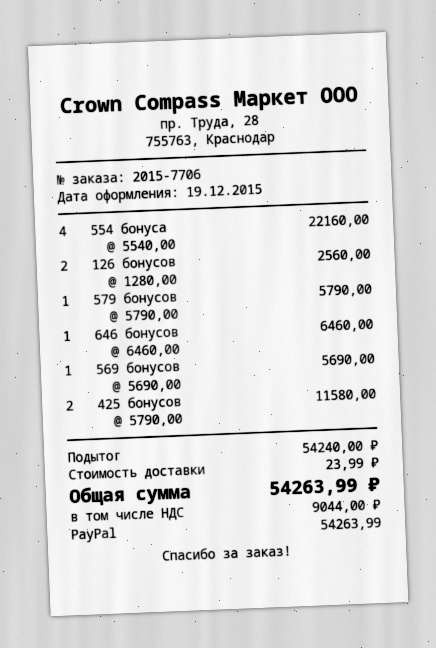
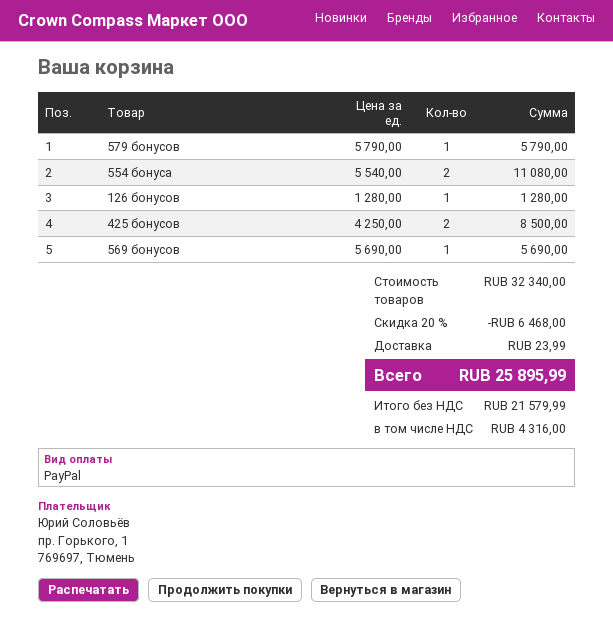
554 бонуса: 4 x 5540.00 = 22160.00 -> 2 x 5540.00 = 11080.00
126 бонусов: 2 x 1280.00 = 2560.00 -> 1 x 1280.00 = 1280.00
646 бонусов: 1 x 6460.00 = 6460.00 -> none
425 бонусов: 2 x 5790.00 = 11580.00 -> 2 x 4250.00 = 8500.00
subtotal: 54240.00 -> 32340.00
discount: none -> 20% = 6468.00
tax: 9044.00 -> 4316.00
total: 54263.99 -> 25895.99

